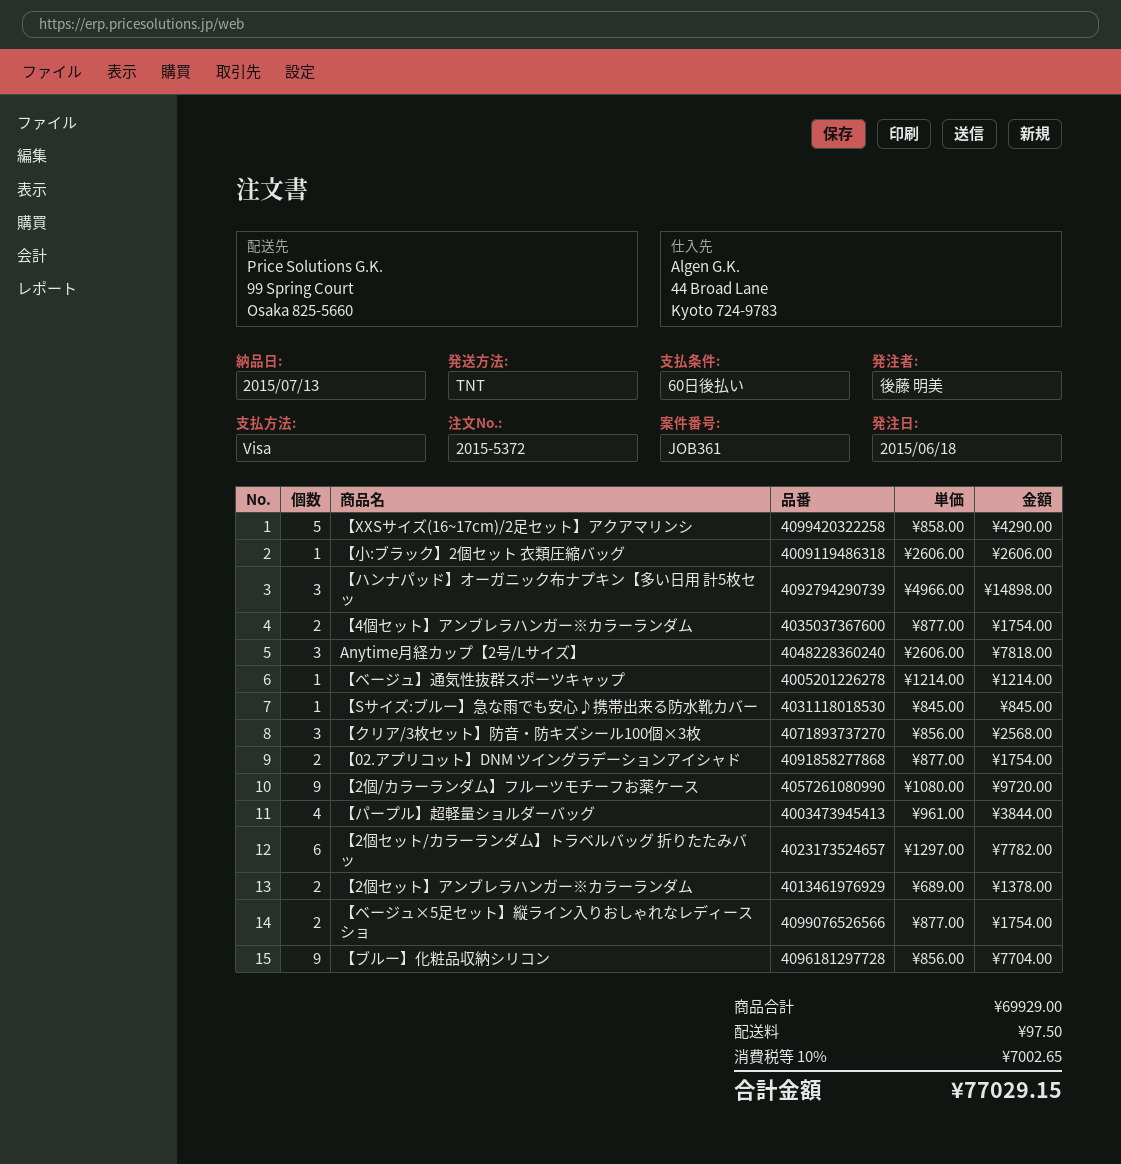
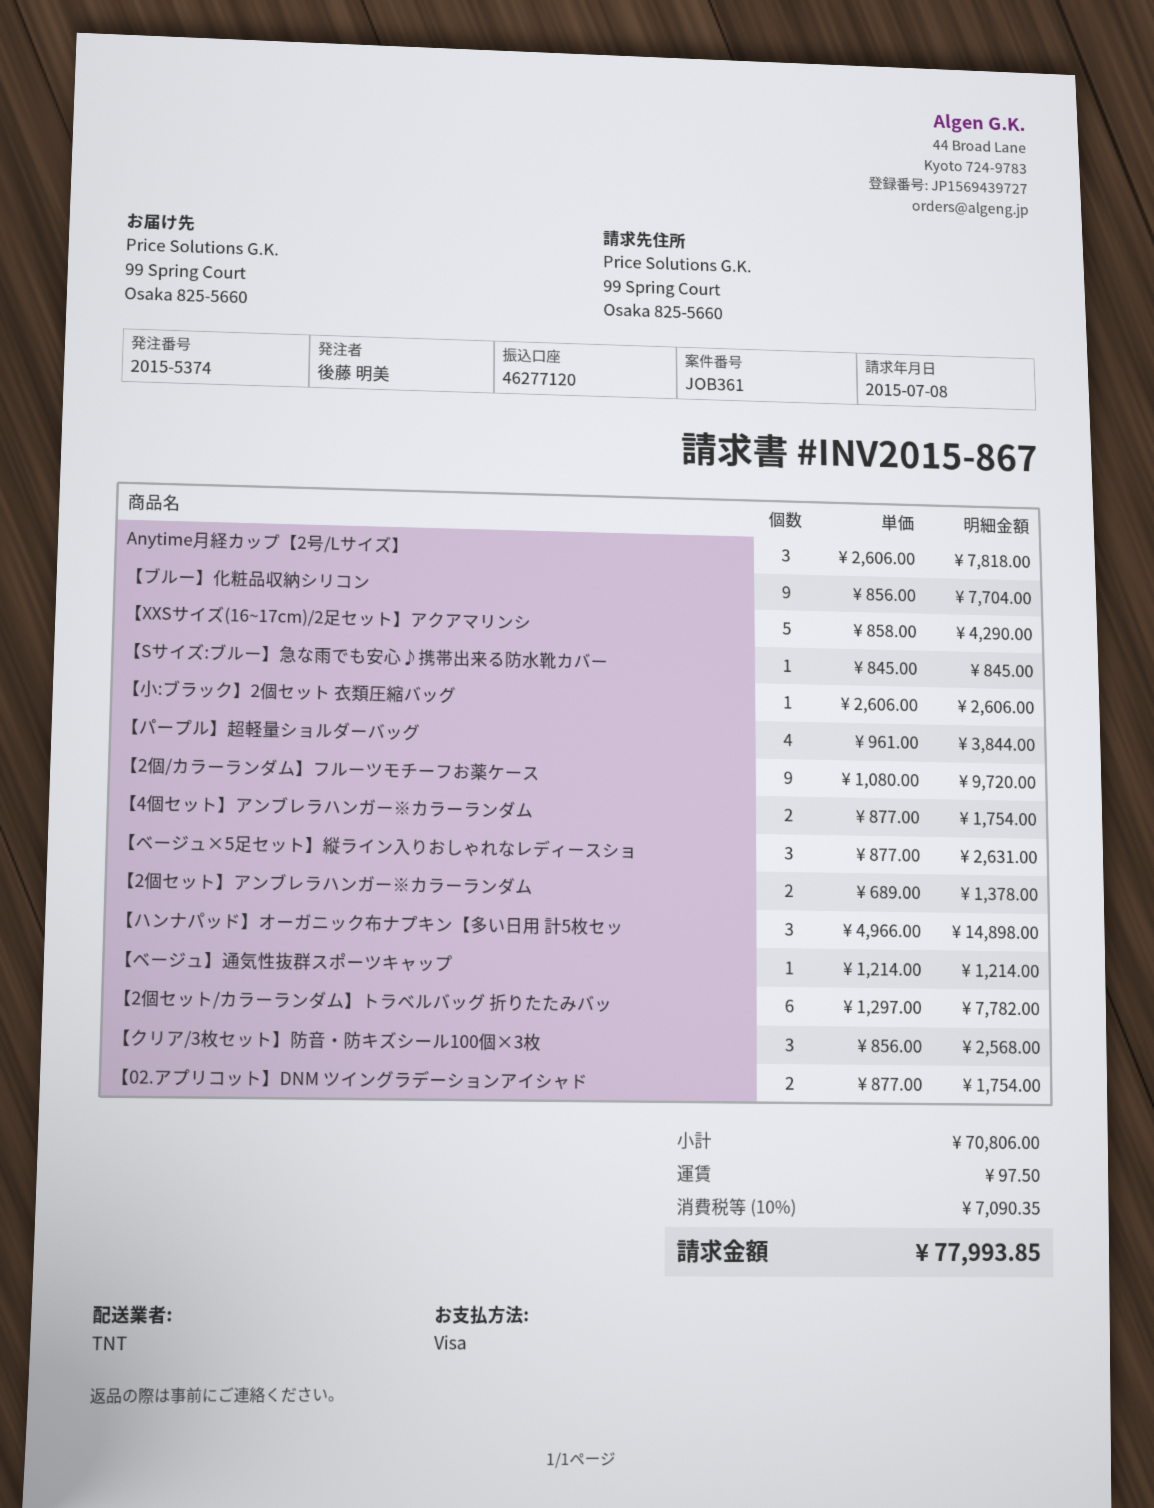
order number: 2015-5372 -> 2015-5374
【ベージュ×5足セット】縦ライン入りおしゃれなレディースショ: 2 x 877.00 = 1754.00 -> 3 x 877.00 = 2631.00
subtotal: 69929.00 -> 70806.00
tax: 10% = 7002.65 -> 10% = 7090.35
total: 77029.15 -> 77993.85

